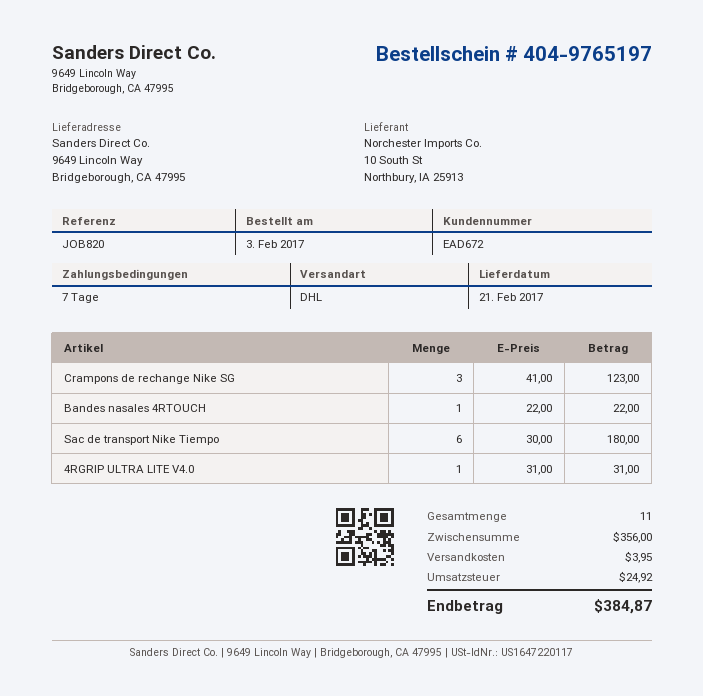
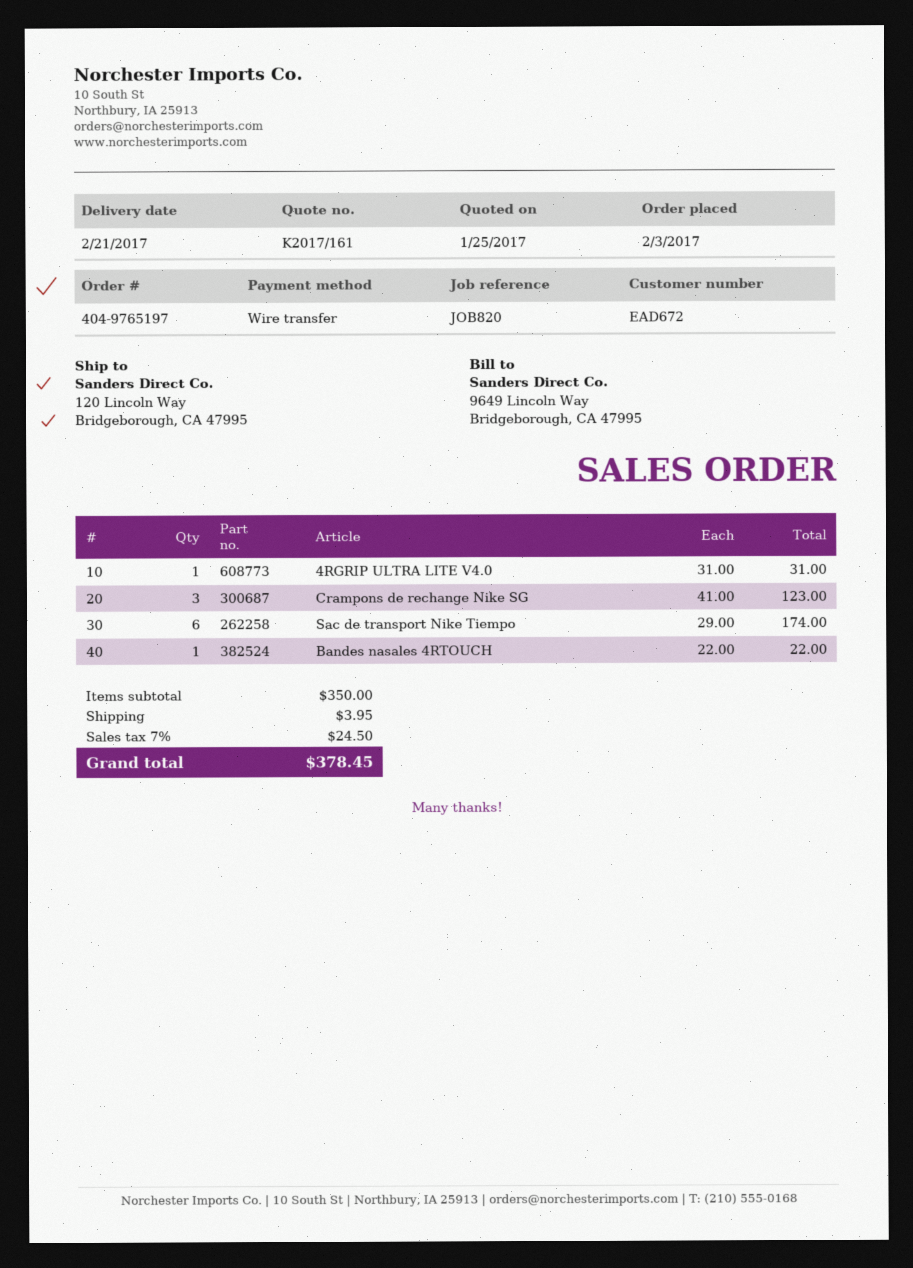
ship to: 9649 Lincoln Way, Bridgeborough, CA 47995 -> 120 Lincoln Way, Bridgeborough, CA 47995
Sac de transport Nike Tiempo: 6 x 30.00 = 180.00 -> 6 x 29.00 = 174.00
subtotal: 356.00 -> 350.00
tax: 24.92 -> 24.50
total: 384.87 -> 378.45

